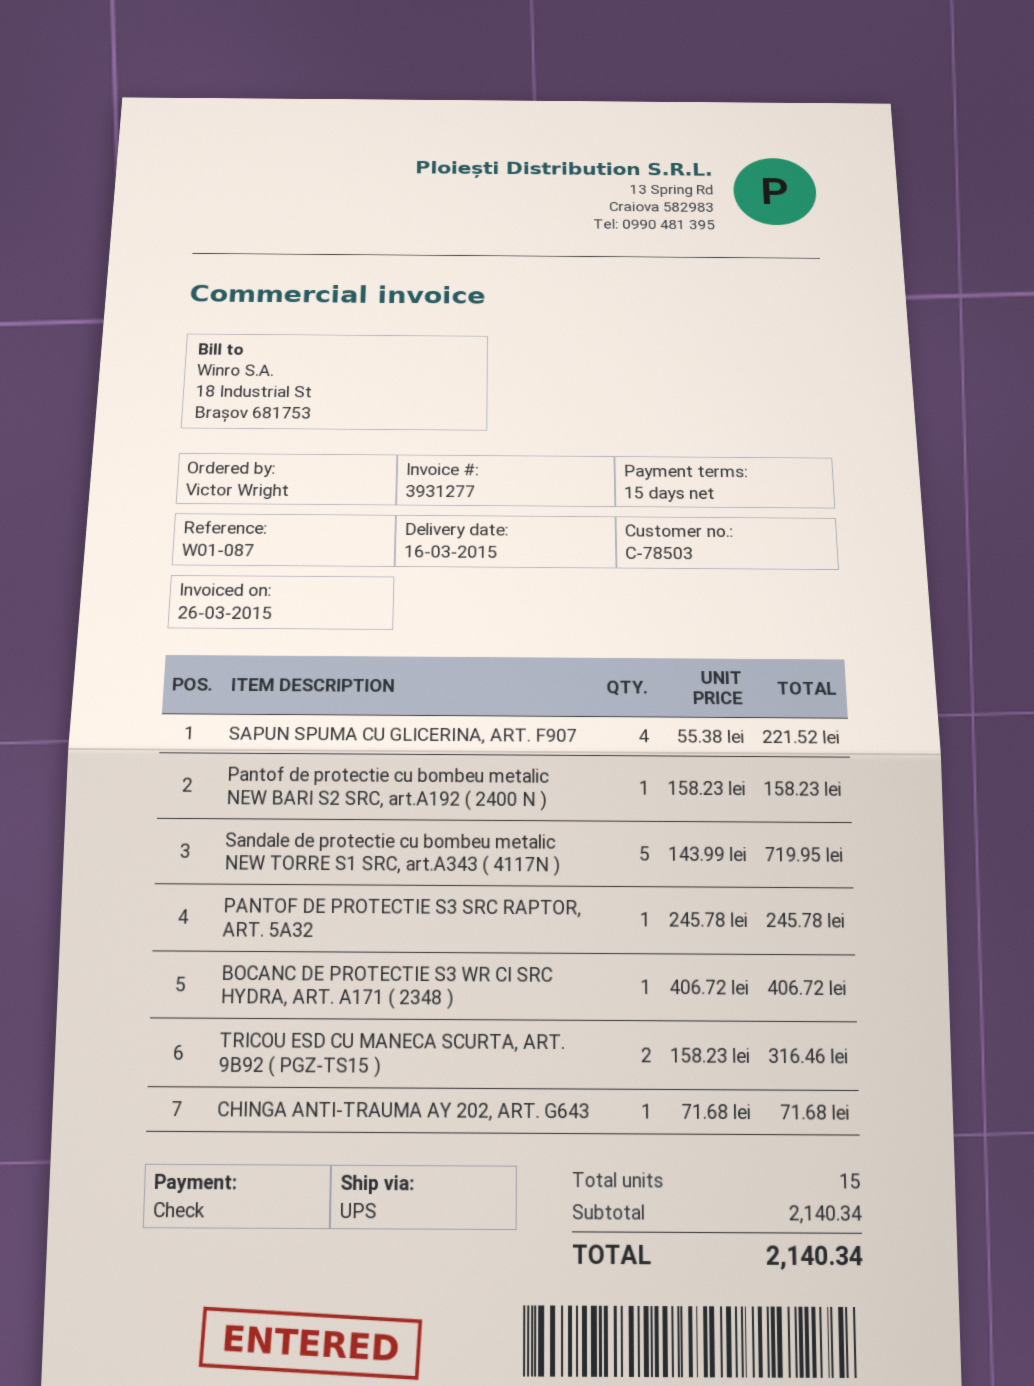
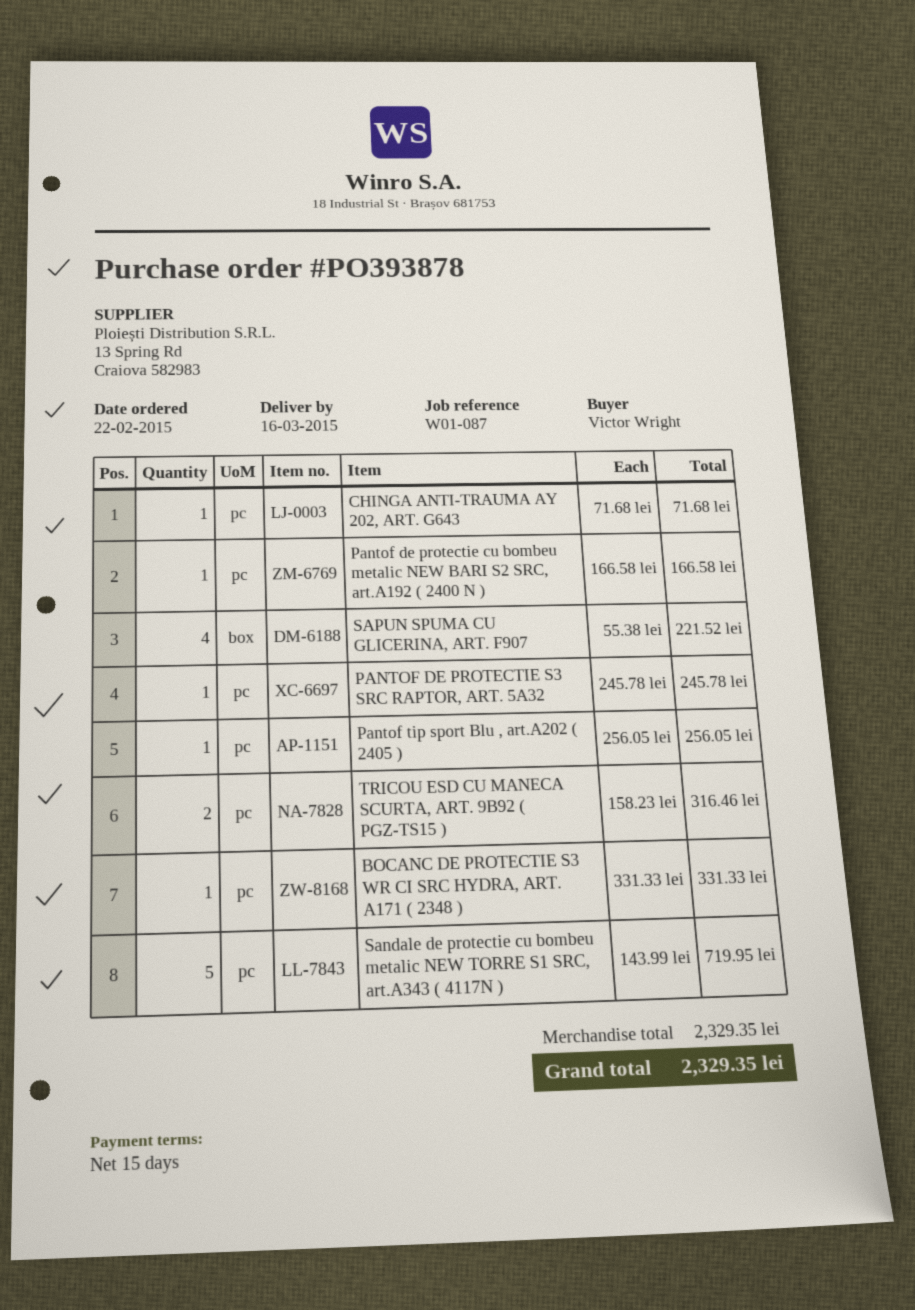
Pantof de protectie cu bombeu metalic NEW BARI S2 SRC, art.A192 ( 2400 N ): 1 x 158.23 = 158.23 -> 1 x 166.58 = 166.58
BOCANC DE PROTECTIE S3 WR CI SRC HYDRA, ART. A171 ( 2348 ): 1 x 406.72 = 406.72 -> 1 x 331.33 = 331.33
Pantof tip sport Blu , art.A202 ( 2405 ): none -> 1 x 256.05 = 256.05
subtotal: 2140.34 -> 2329.35
total: 2140.34 -> 2329.35

